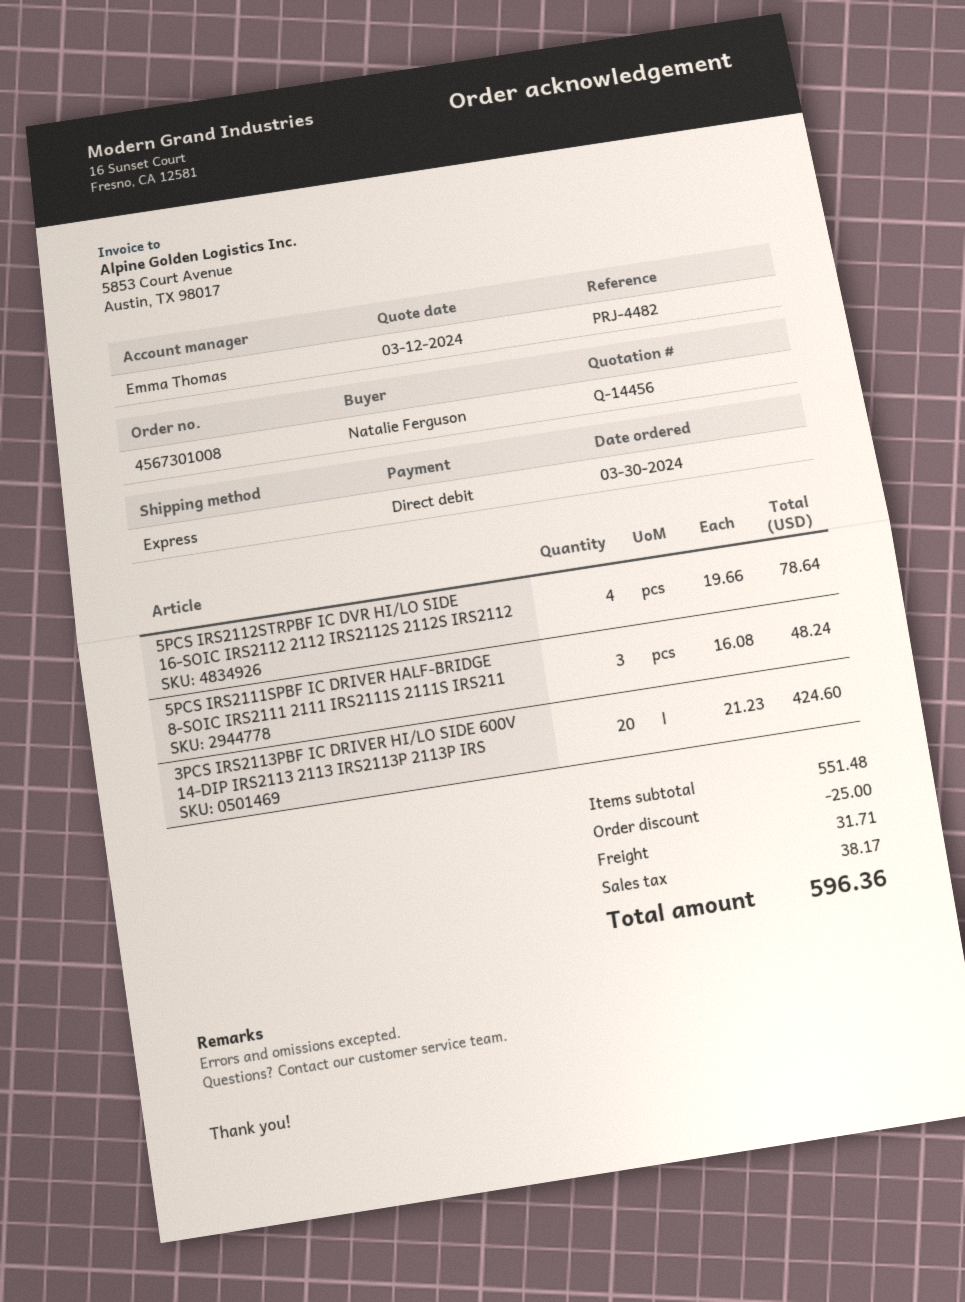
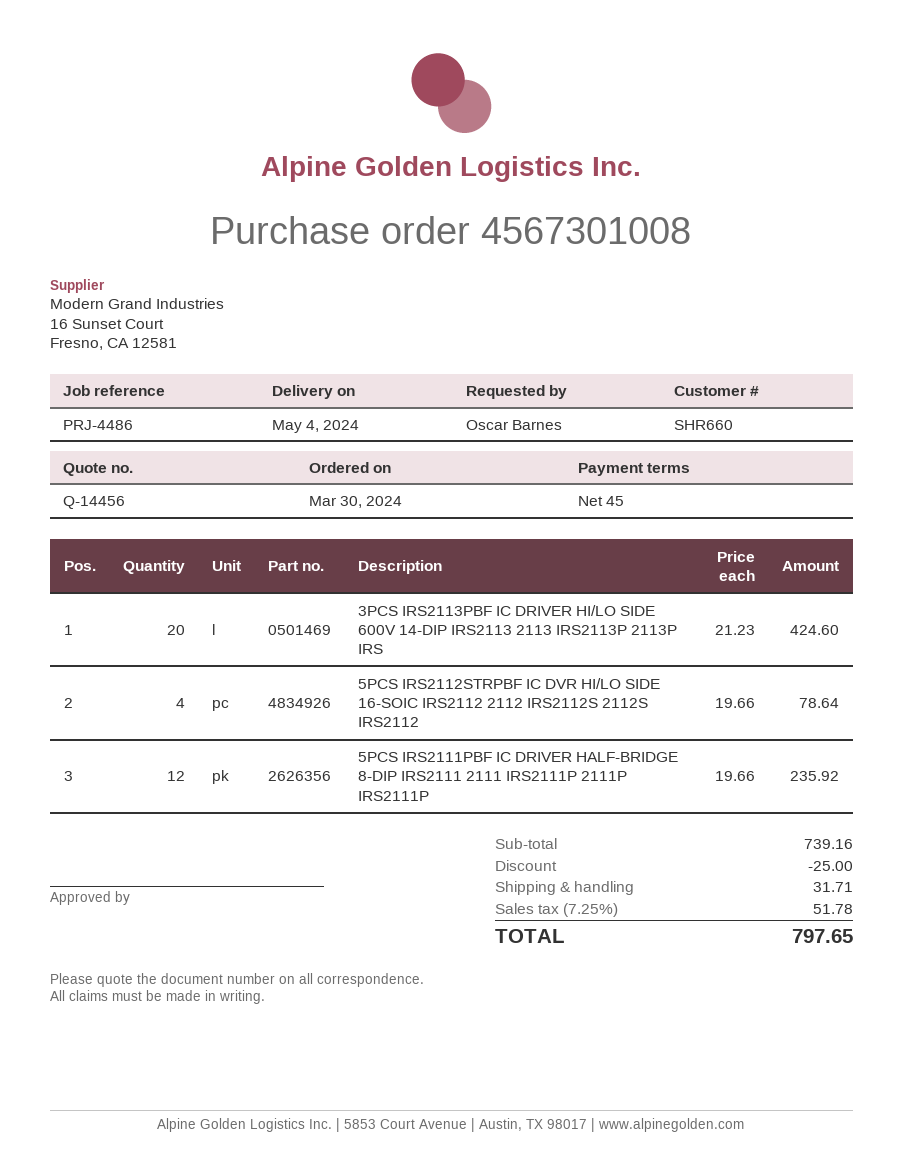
reference: PRJ-4482 -> PRJ-4486
ordered by: Natalie Ferguson -> Oscar Barnes
5PCS IRS2111SPBF IC DRIVER HALF-BRIDGE 8-SOIC IRS2111 2111 IRS2111S 2111S IRS211: 3 x 16.08 = 48.24 -> none
5PCS IRS2111PBF IC DRIVER HALF-BRIDGE 8-DIP IRS2111 2111 IRS2111P 2111P IRS2111P: none -> 12 x 19.66 = 235.92
subtotal: 551.48 -> 739.16
tax: 38.17 -> 51.78
total: 596.36 -> 797.65

